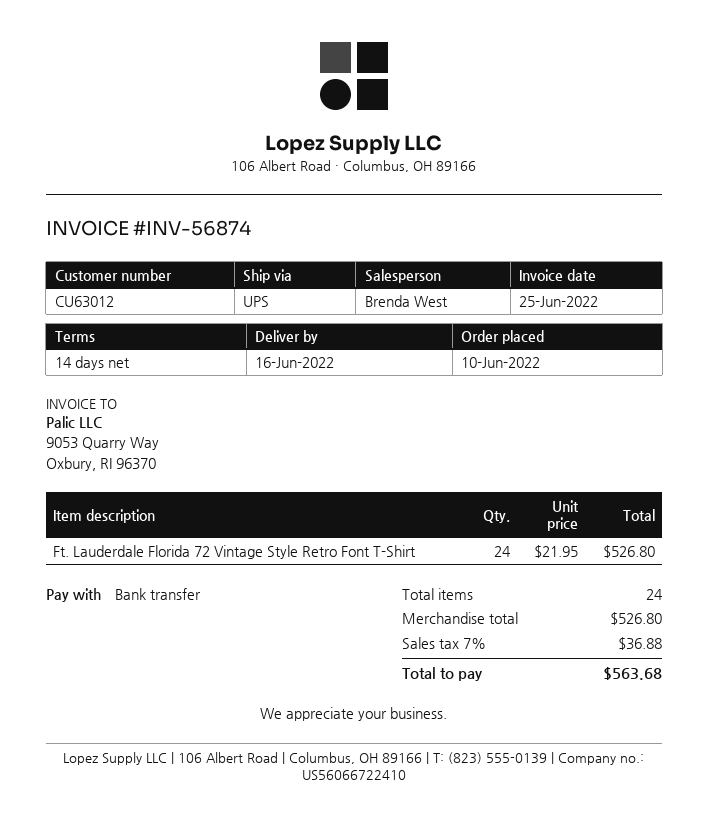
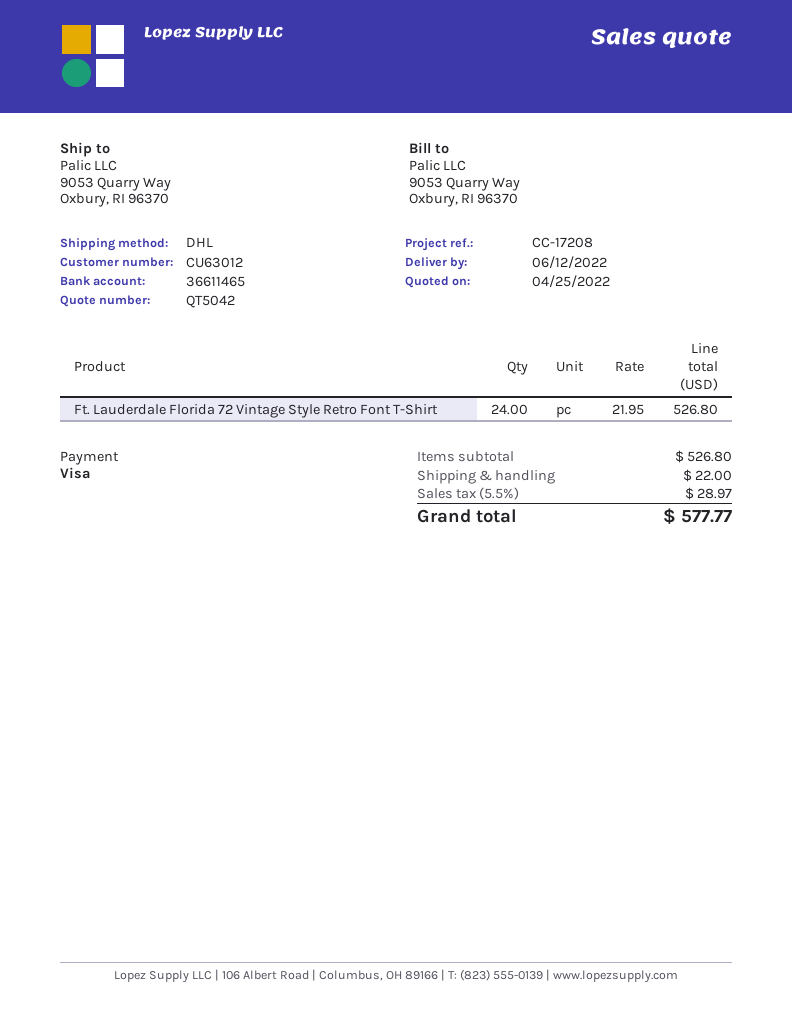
delivery date: 2022-06-16 -> 2022-06-12
payment method: bank transfer -> Visa
shipping method: UPS -> DHL
shipping: none -> 22.00
tax: 7% = 36.88 -> 5.5% = 28.97
total: 563.68 -> 577.77

